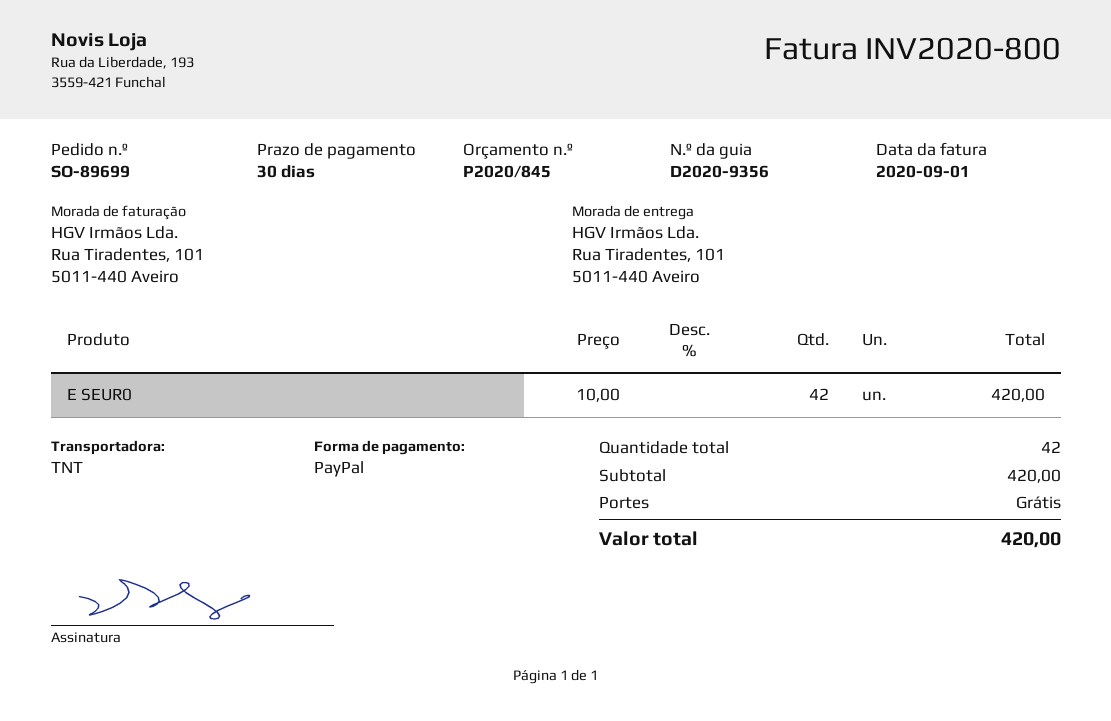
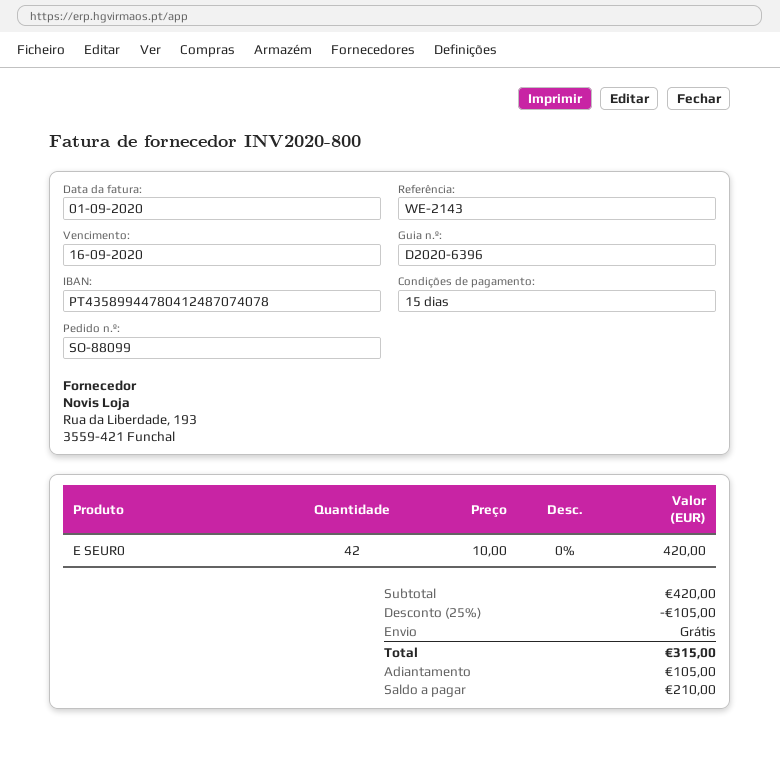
order number: SO-89699 -> SO-88099
delivery note number: D2020-9356 -> D2020-6396
payment terms: 30 days -> 15 days
discount: none -> 25% = 105.00
total: 420.00 -> 315.00

